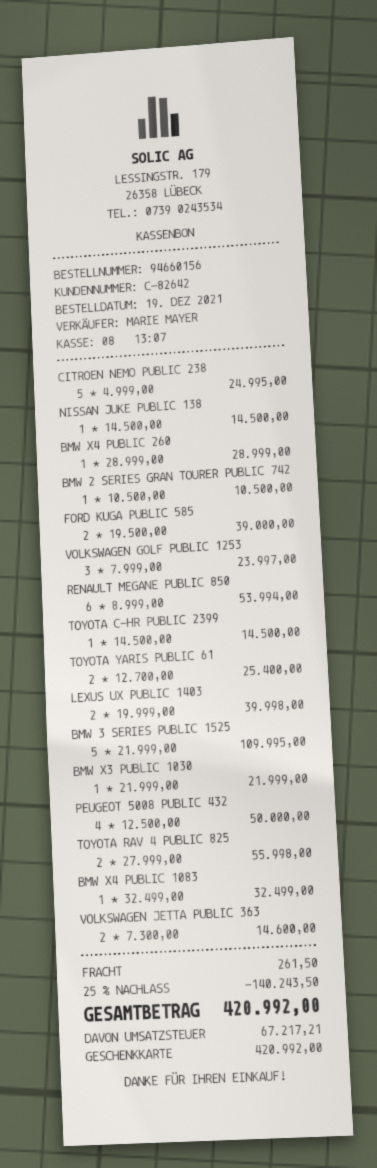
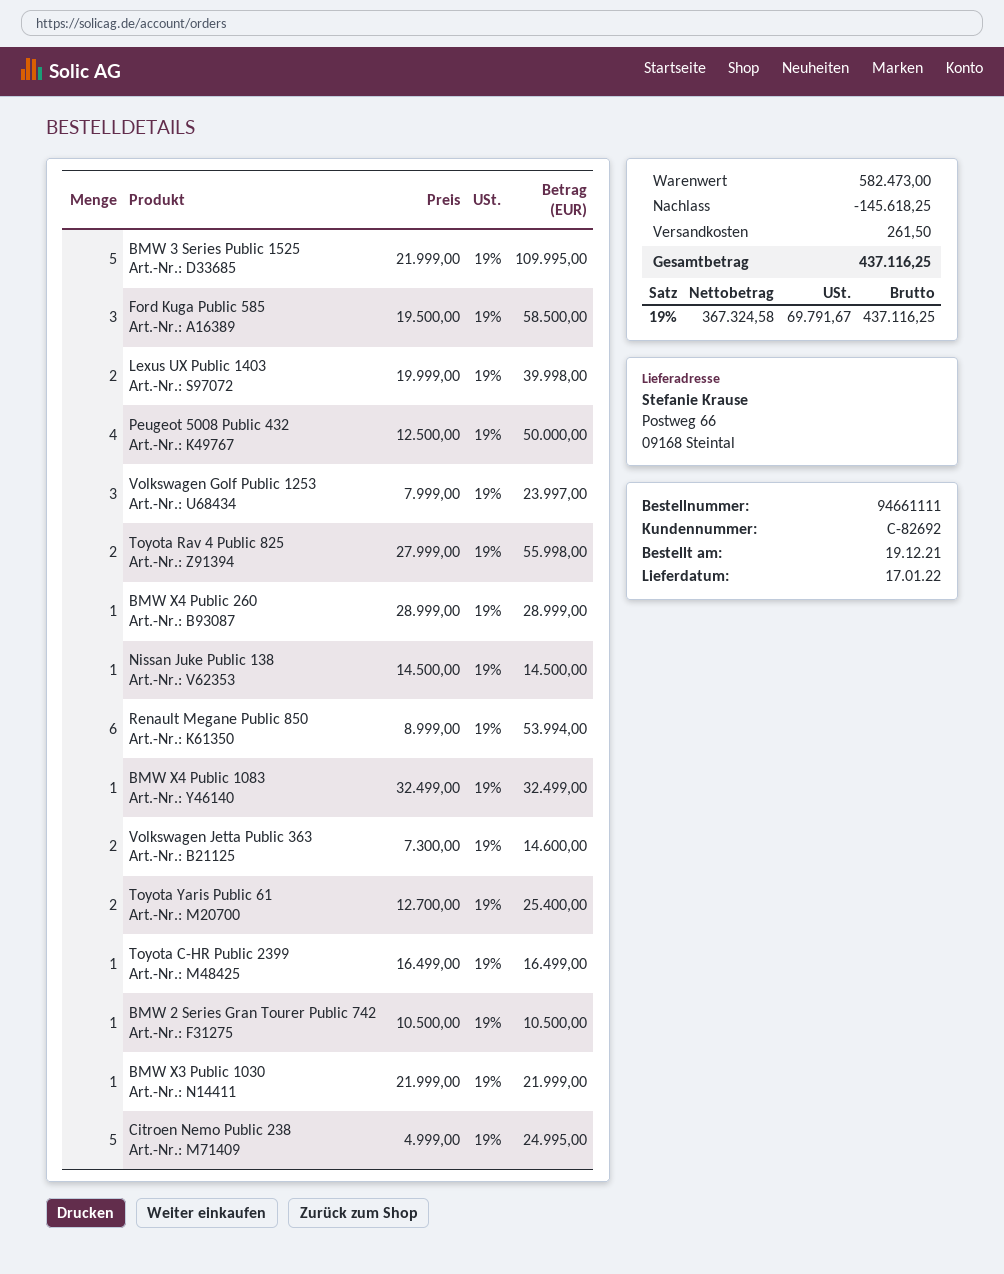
order number: 94660156 -> 94661111
customer number: C-82642 -> C-82692
FORD KUGA PUBLIC 585: 2 x 19500.00 = 39000.00 -> 3 x 19500.00 = 58500.00
TOYOTA C-HR PUBLIC 2399: 1 x 14500.00 = 14500.00 -> 1 x 16499.00 = 16499.00
discount: 140243.50 -> 145618.25
tax: 67217.21 -> 69791.67
total: 420992.00 -> 437116.25

